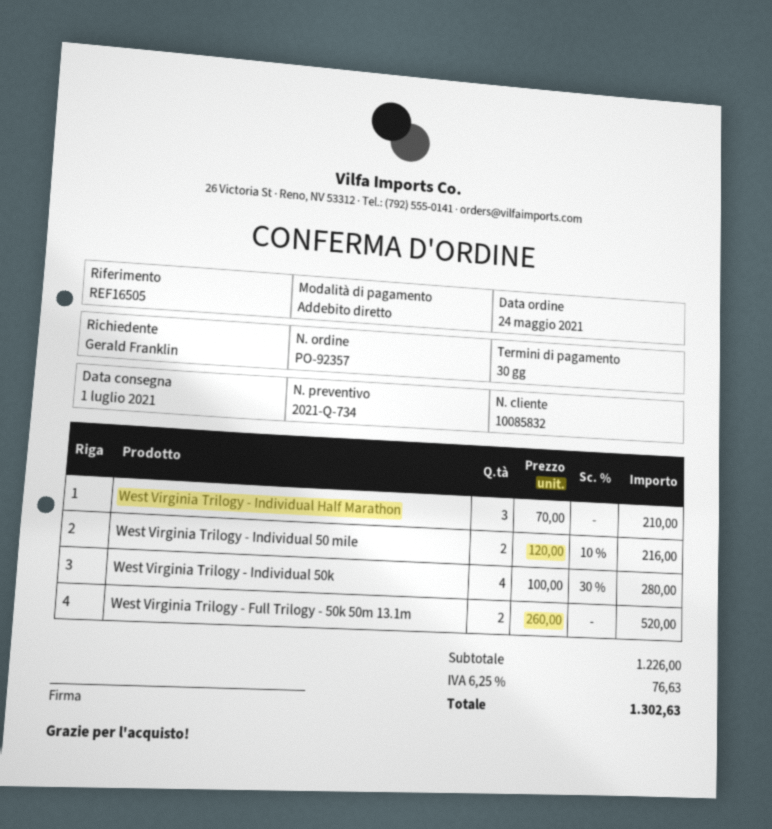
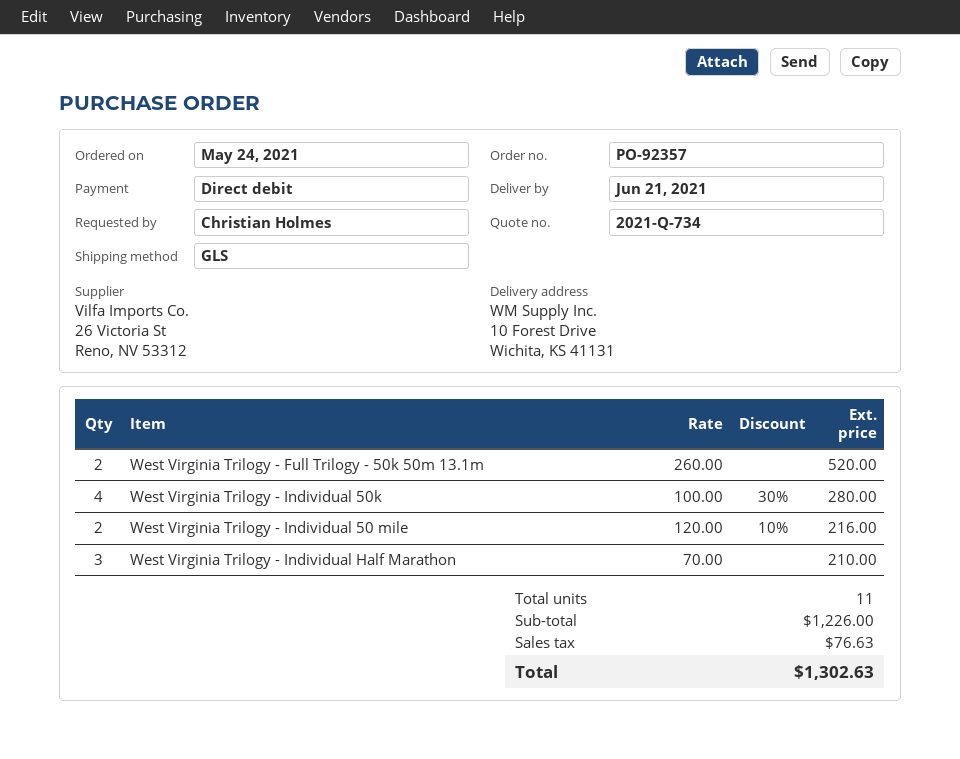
delivery date: 2021-07-01 -> 2021-06-21
ordered by: Gerald Franklin -> Christian Holmes

